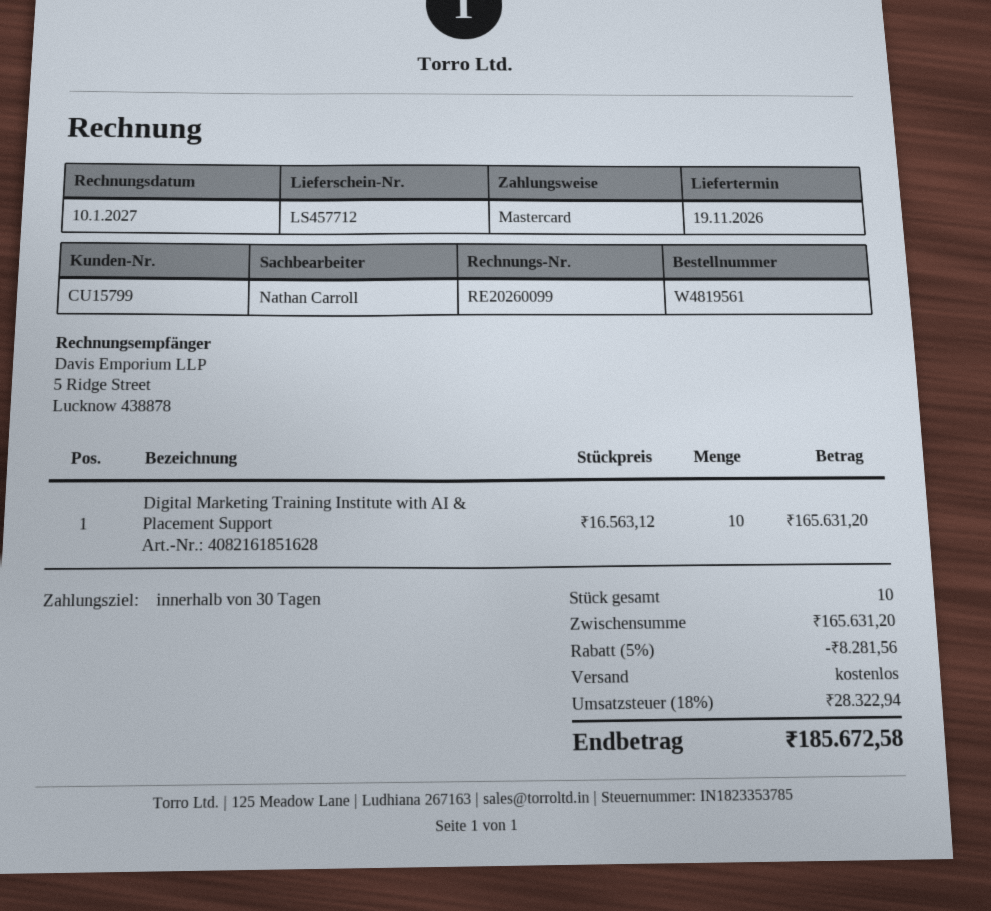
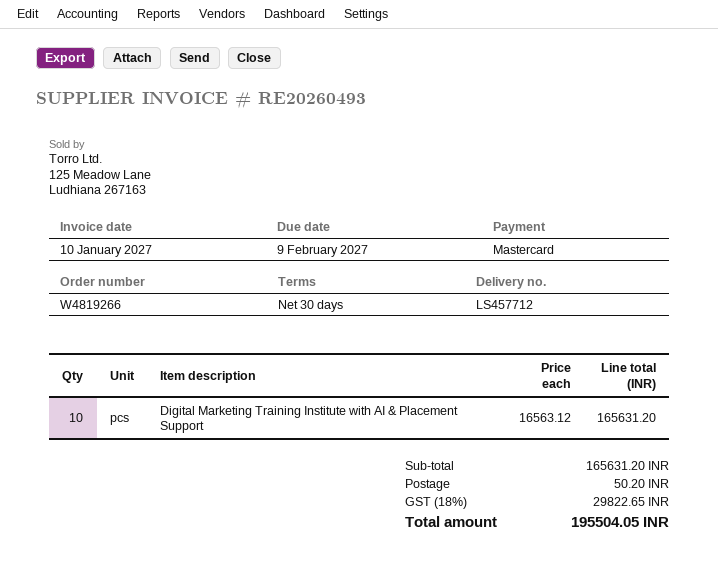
order number: W4819561 -> W4819266
invoice number: RE20260099 -> RE20260493
discount: 5% = 8281.56 -> none
shipping: 0.00 -> 50.20
tax: 18% = 28322.94 -> 18% = 29822.65
total: 185672.58 -> 195504.05

